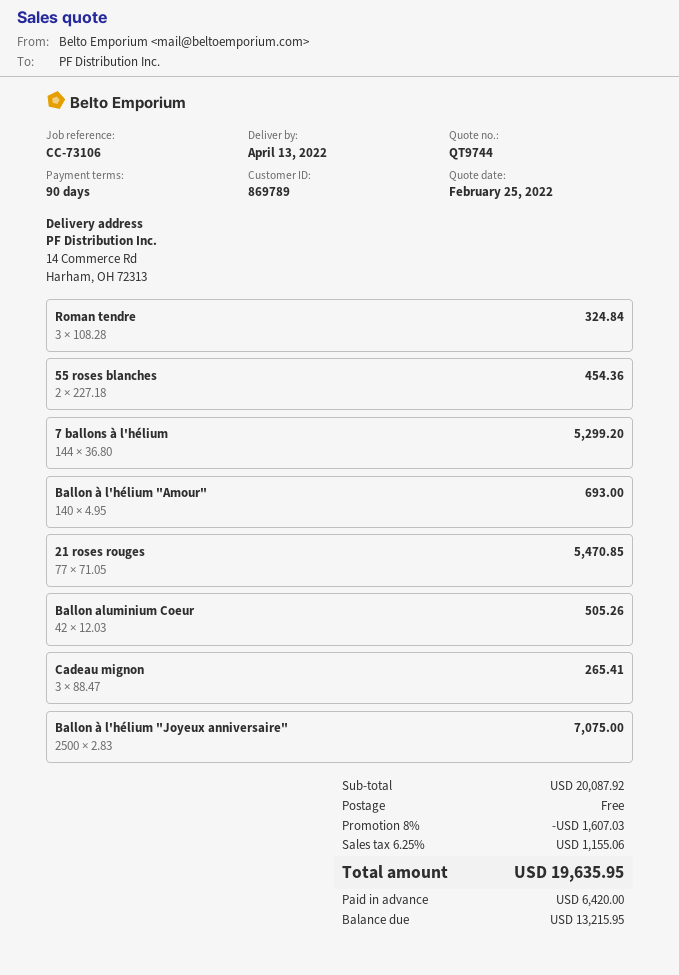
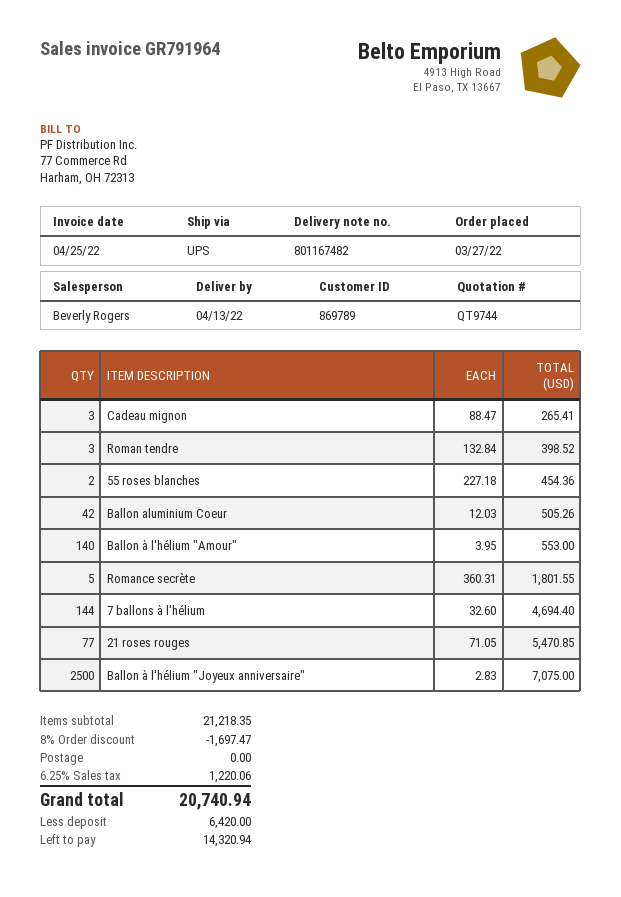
Roman tendre: 3 x 108.28 = 324.84 -> 3 x 132.84 = 398.52
7 ballons à l'hélium: 144 x 36.80 = 5299.20 -> 144 x 32.60 = 4694.40
Ballon à l'hélium "Amour": 140 x 4.95 = 693.00 -> 140 x 3.95 = 553.00
Romance secrète: none -> 5 x 360.31 = 1801.55
subtotal: 20087.92 -> 21218.35
discount: 8% = 1607.03 -> 8% = 1697.47
tax: 6.25% = 1155.06 -> 6.25% = 1220.06
total: 19635.95 -> 20740.94
balance: 13215.95 -> 14320.94

